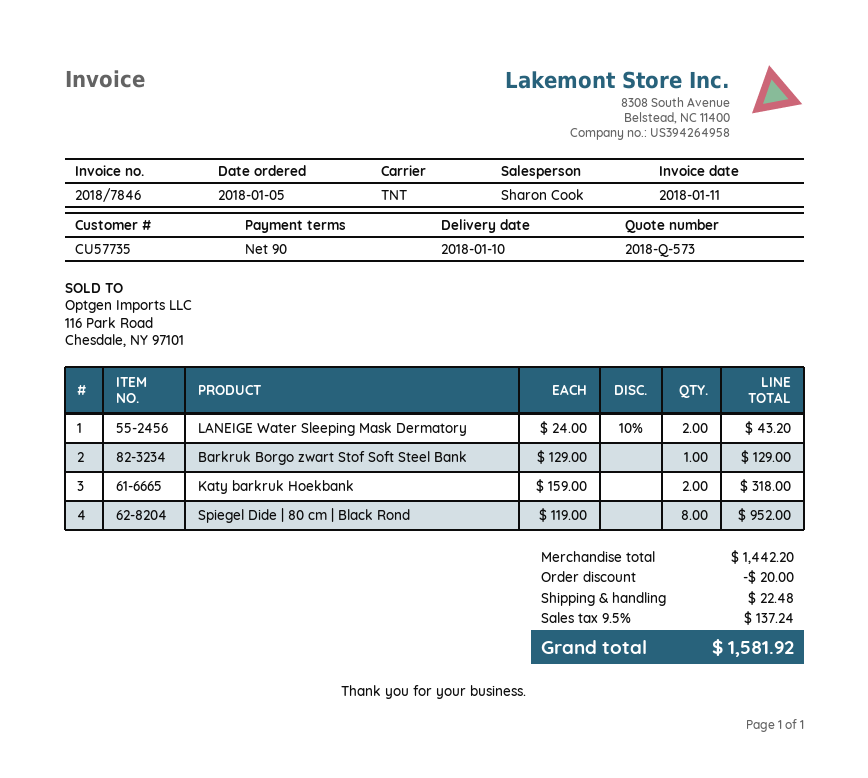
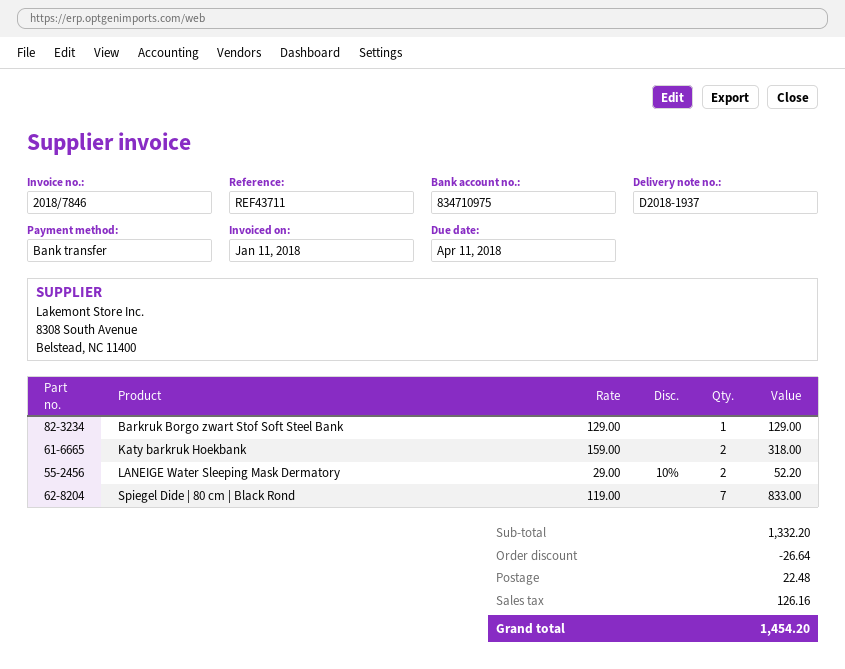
LANEIGE Water Sleeping Mask Dermatory: 2 x 24.00 - 10% = 43.20 -> 2 x 29.00 - 10% = 52.20
Spiegel Dide | 80 cm | Black Rond: 8 x 119.00 = 952.00 -> 7 x 119.00 = 833.00
subtotal: 1442.20 -> 1332.20
discount: 20.00 -> 26.64
tax: 137.24 -> 126.16
total: 1581.92 -> 1454.20

